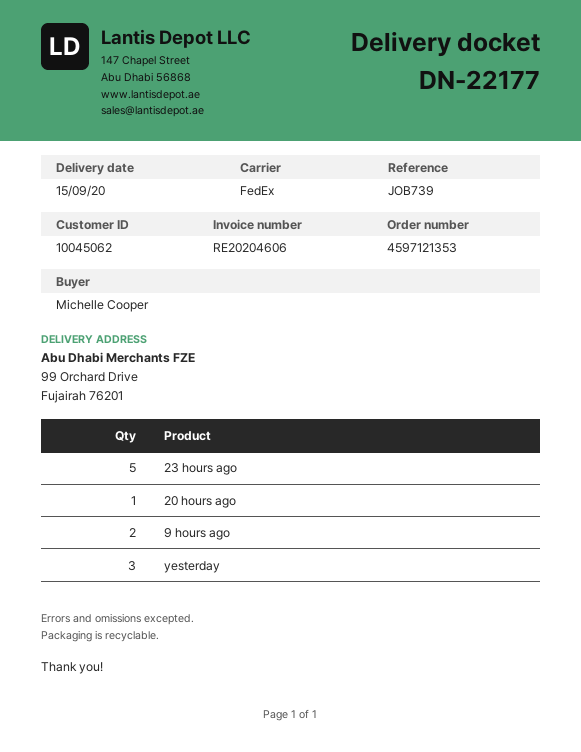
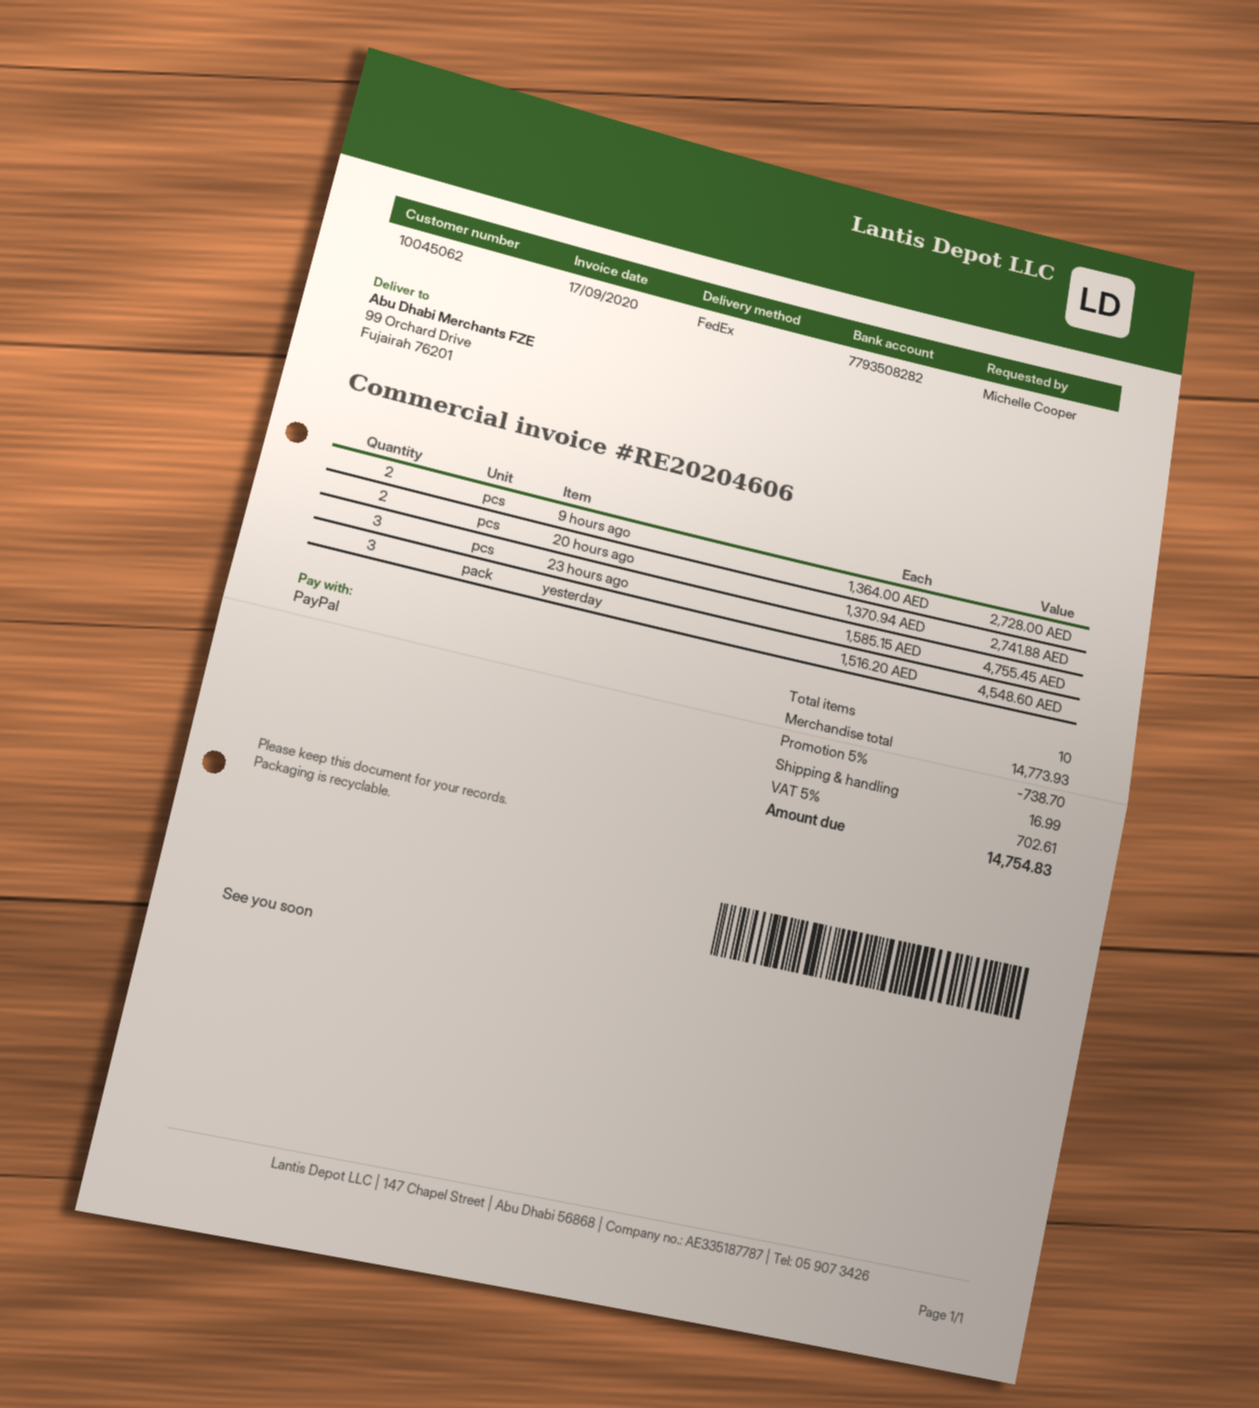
23 hours ago: 5 -> 3
20 hours ago: 1 -> 2

